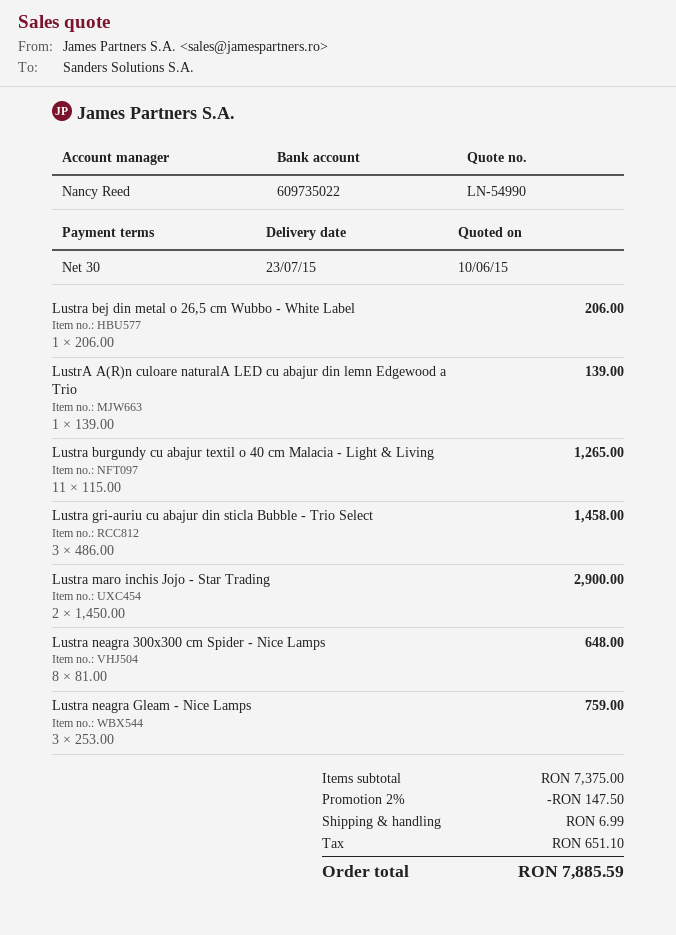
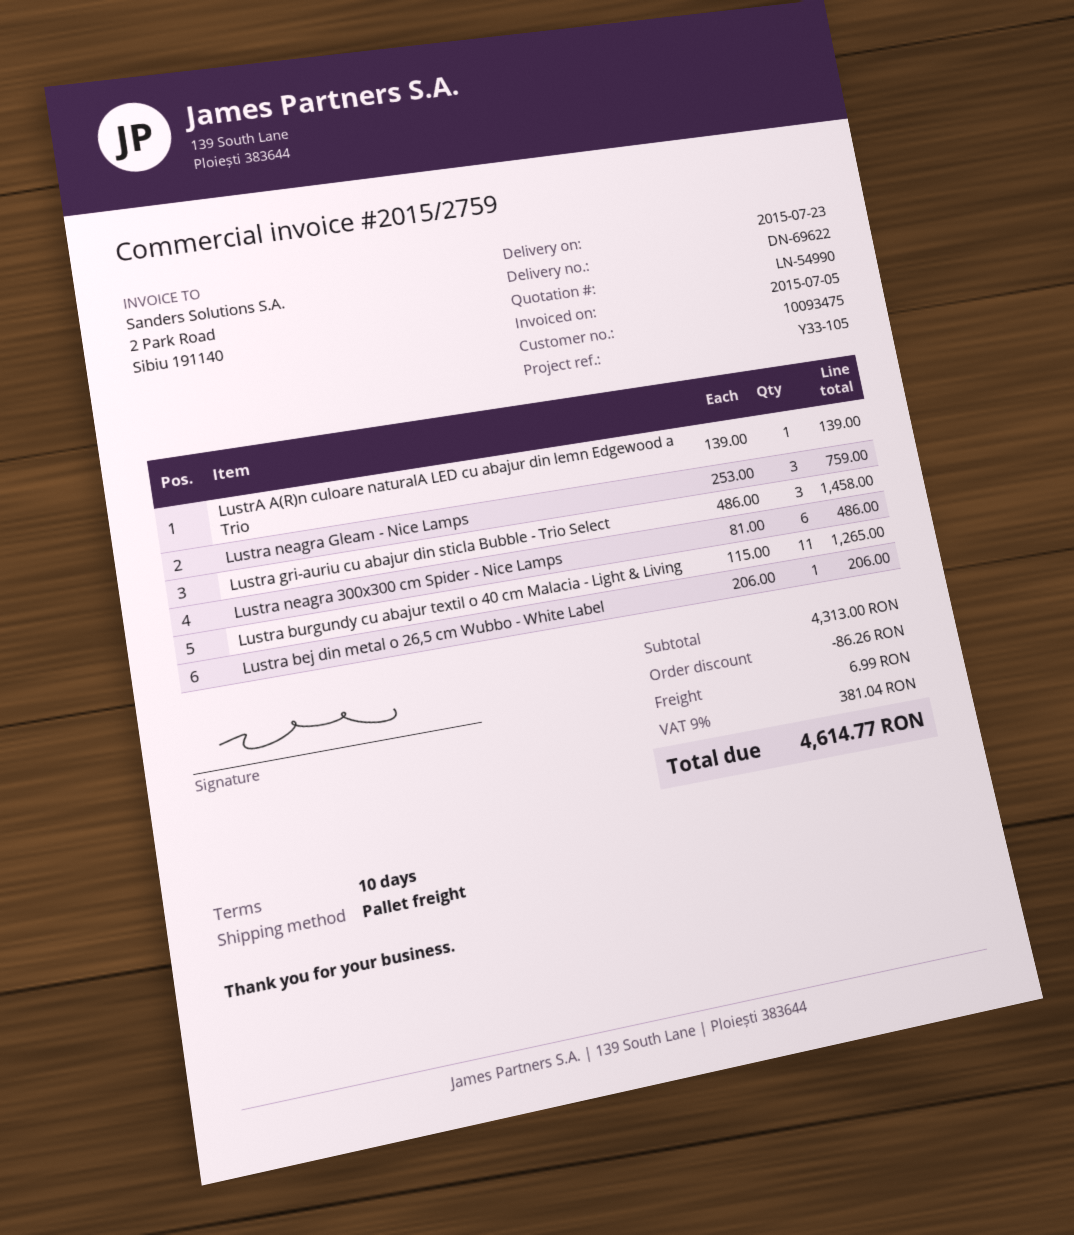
payment terms: 30 days -> 10 days
Lustra maro inchis Jojo - Star Trading: 2 x 1450.00 = 2900.00 -> none
Lustra neagra 300x300 cm Spider - Nice Lamps: 8 x 81.00 = 648.00 -> 6 x 81.00 = 486.00
subtotal: 7375.00 -> 4313.00
discount: 147.50 -> 86.26
tax: 651.10 -> 381.04
total: 7885.59 -> 4614.77

